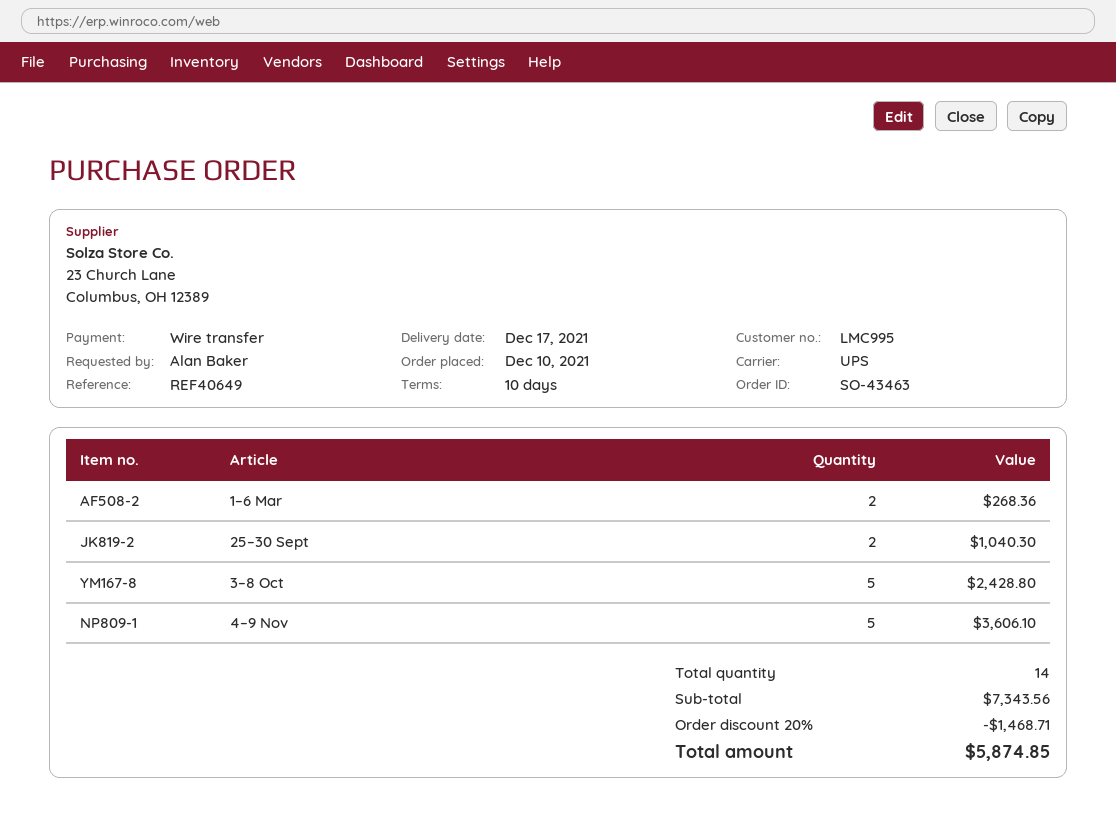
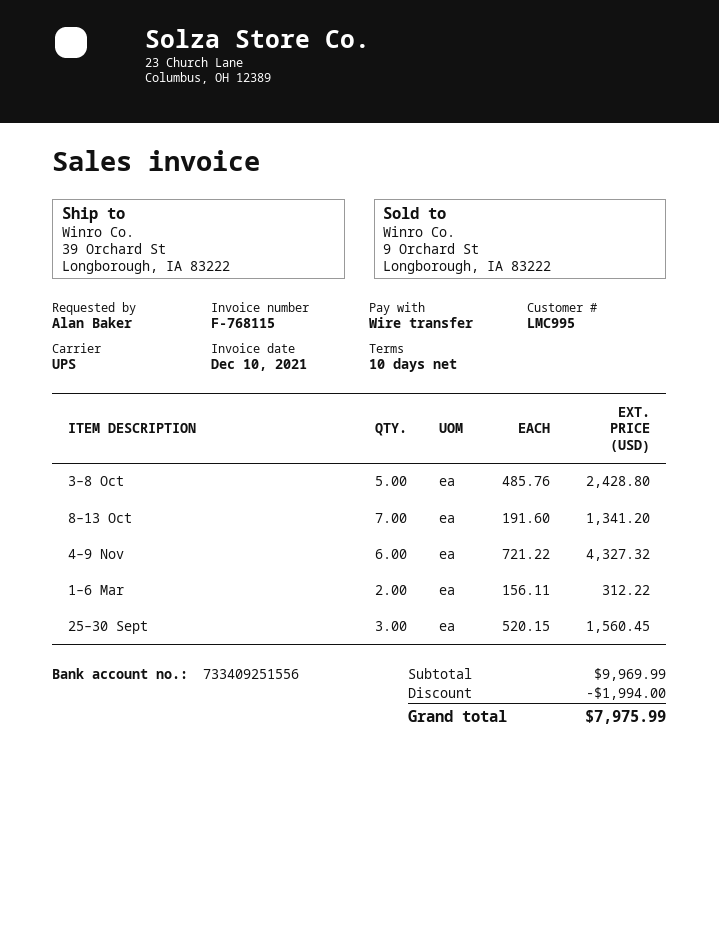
1–6 Mar: 2 for 268.36 -> 2 for 312.22
25–30 Sept: 2 for 1040.30 -> 3 for 1560.45
4–9 Nov: 5 for 3606.10 -> 6 for 4327.32
8–13 Oct: none -> 7 for 1341.20
subtotal: 7343.56 -> 9969.99
discount: 1468.71 -> 1994.00
total: 5874.85 -> 7975.99

